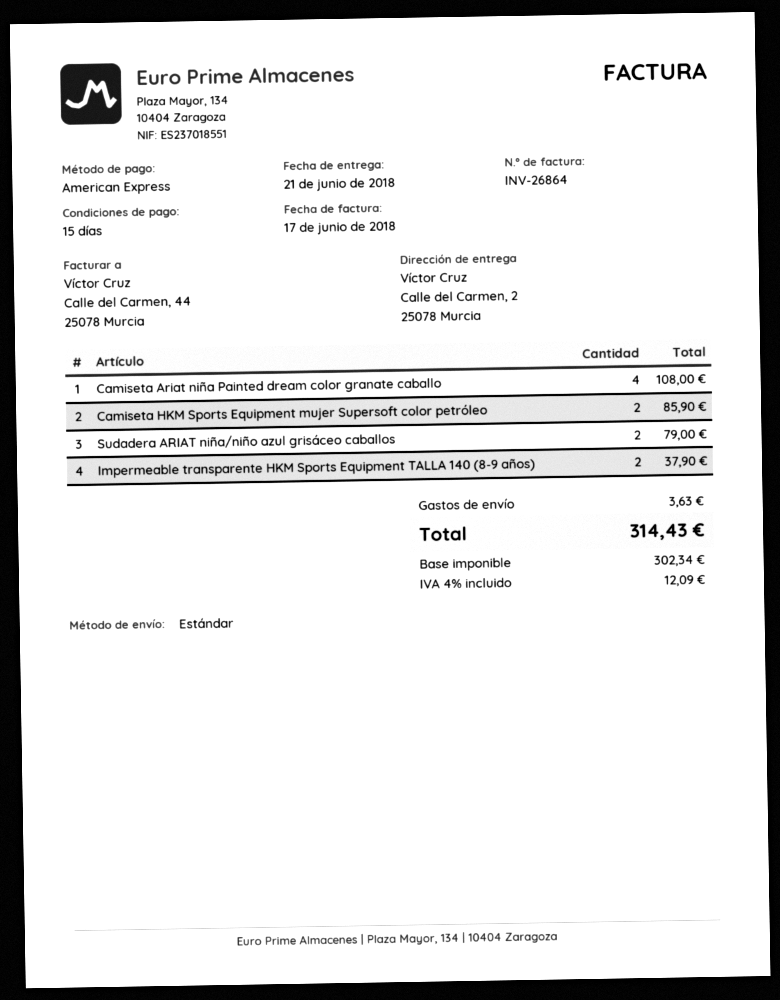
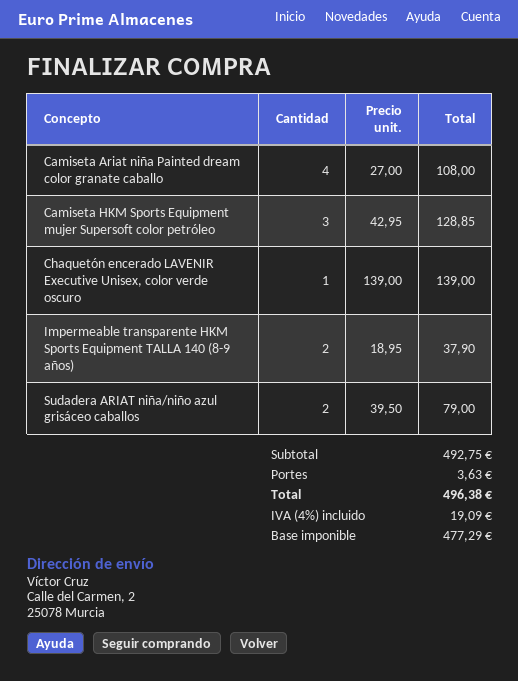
Camiseta HKM Sports Equipment mujer Supersoft color petróleo: 2 for 85.90 -> 3 for 128.85
Chaquetón encerado LAVENIR Executive Unisex, color verde oscuro: none -> 1 for 139.00
net: 302.34 -> 477.29
tax: 4% = 12.09 -> 4% = 19.09
total: 314.43 -> 496.38

